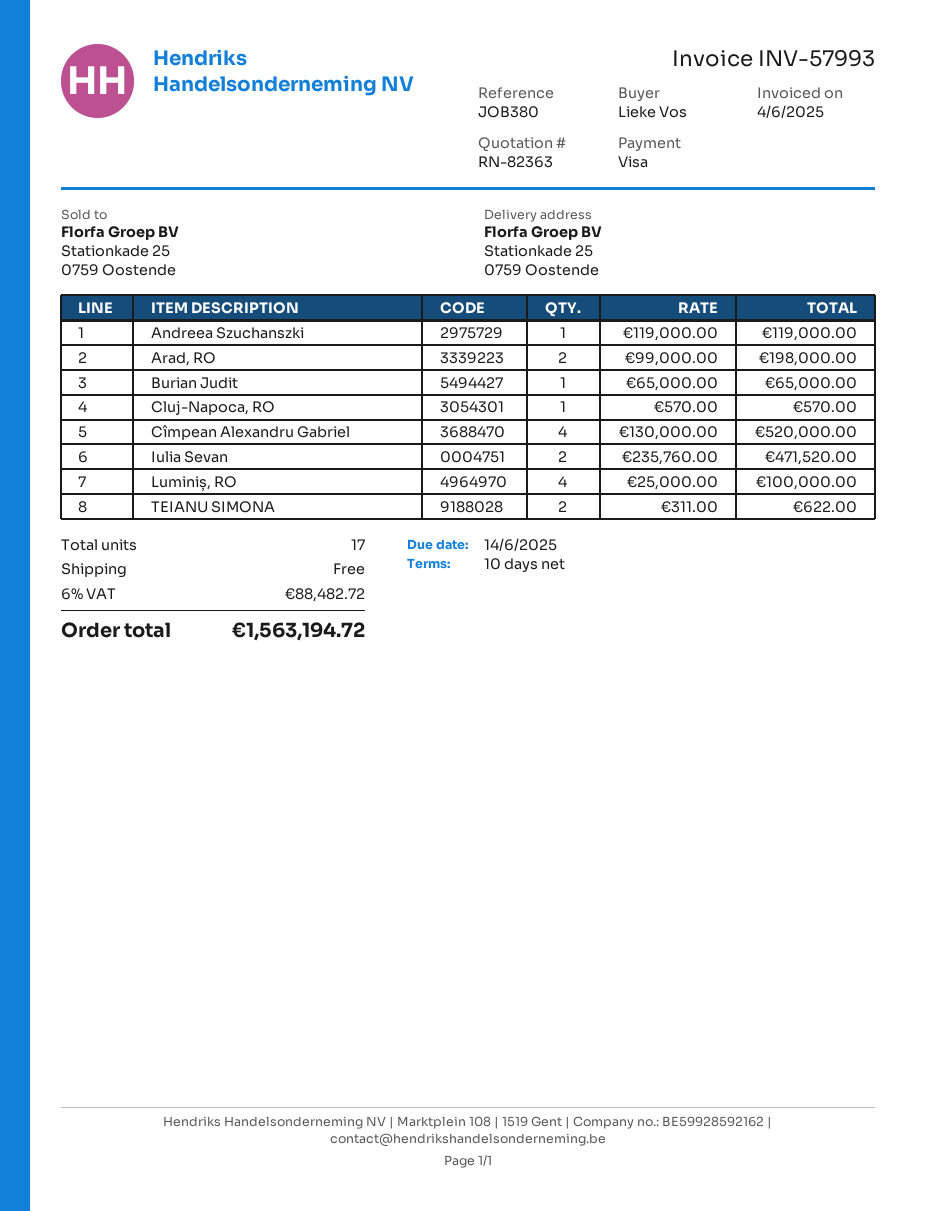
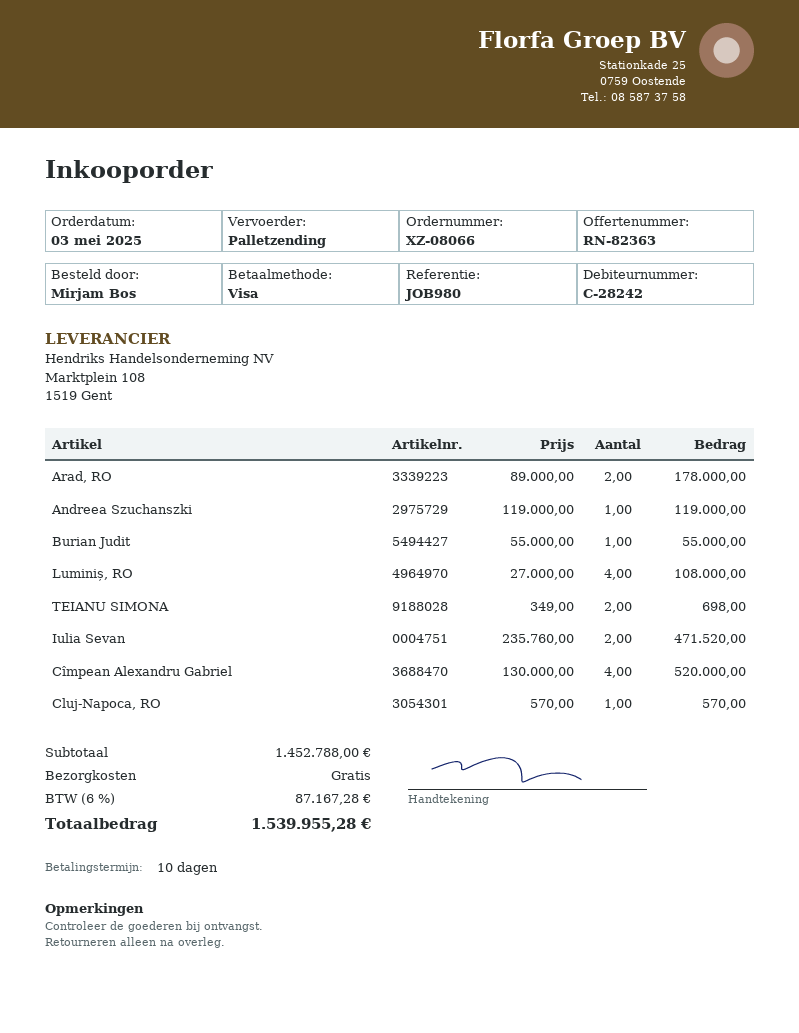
reference: JOB380 -> JOB980
ordered by: Lieke Vos -> Mirjam Bos
Arad, RO: 2 x 99000.00 = 198000.00 -> 2 x 89000.00 = 178000.00
Burian Judit: 1 x 65000.00 = 65000.00 -> 1 x 55000.00 = 55000.00
Luminiș, RO: 4 x 25000.00 = 100000.00 -> 4 x 27000.00 = 108000.00
TEIANU SIMONA: 2 x 311.00 = 622.00 -> 2 x 349.00 = 698.00
tax: 6% = 88482.72 -> 6% = 87167.28
total: 1563194.72 -> 1539955.28

